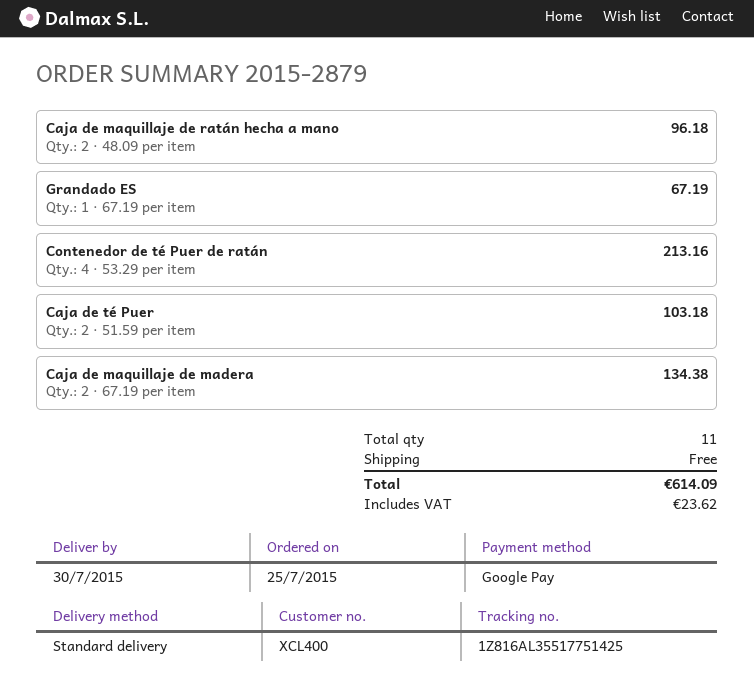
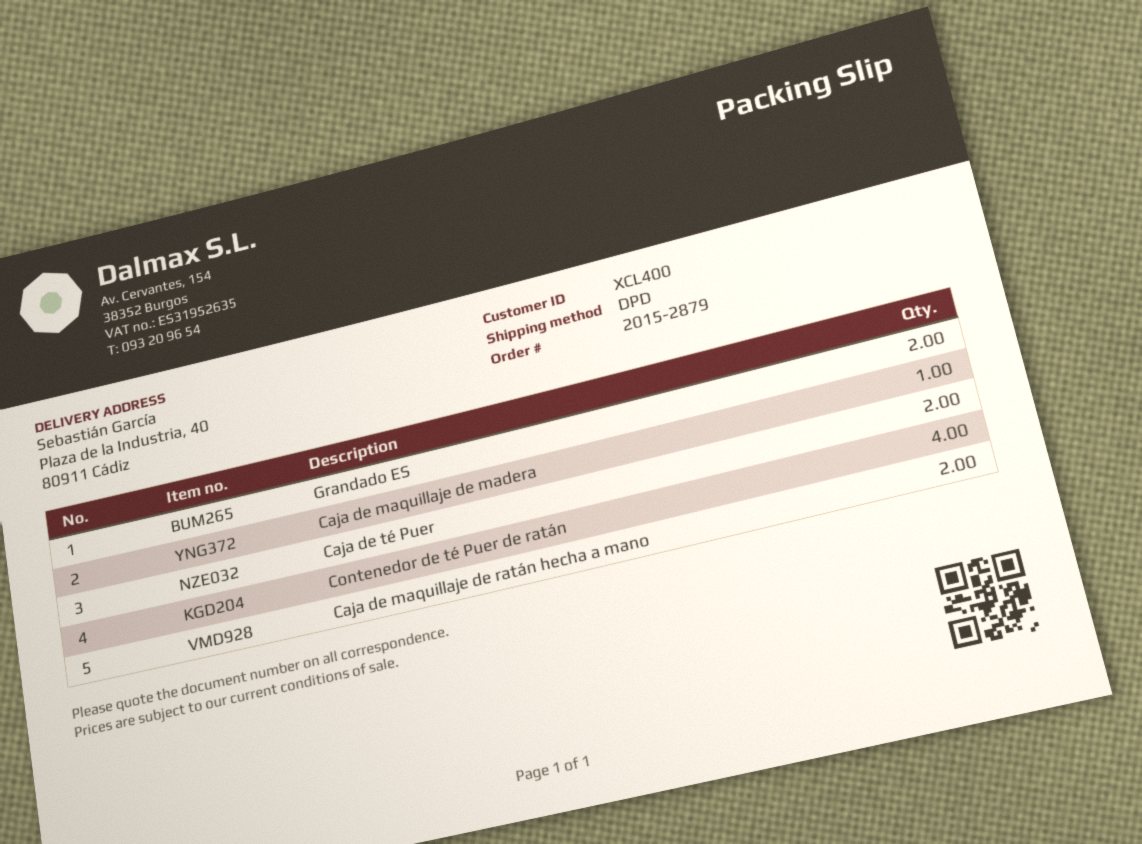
shipping method: standard -> DPD
Grandado ES: 1 -> 2
Caja de maquillaje de madera: 2 -> 1

